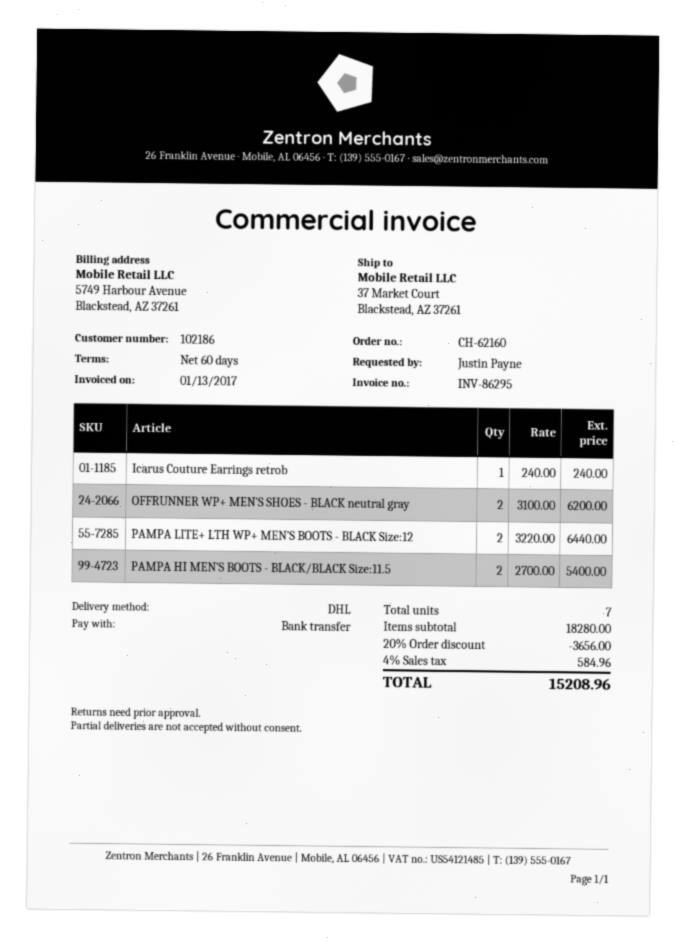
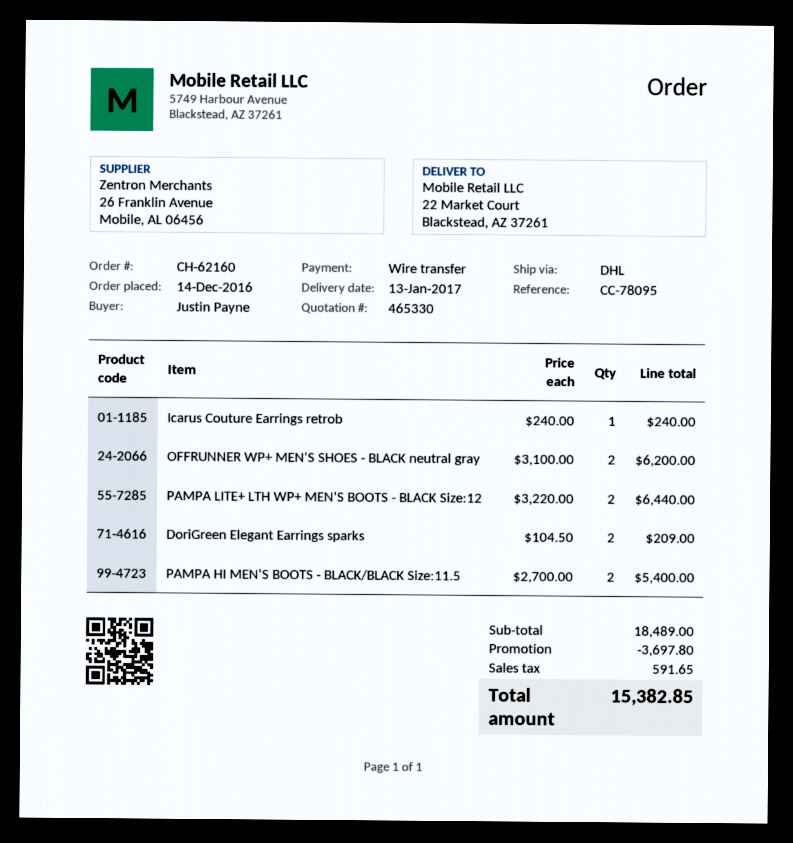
ship to: 37 Market Court, Blackstead, AZ 37261 -> 22 Market Court, Blackstead, AZ 37261
DoriGreen Elegant Earrings sparks: none -> 2 x 104.50 = 209.00
subtotal: 18280.00 -> 18489.00
discount: 3656.00 -> 3697.80
tax: 584.96 -> 591.65
total: 15208.96 -> 15382.85

